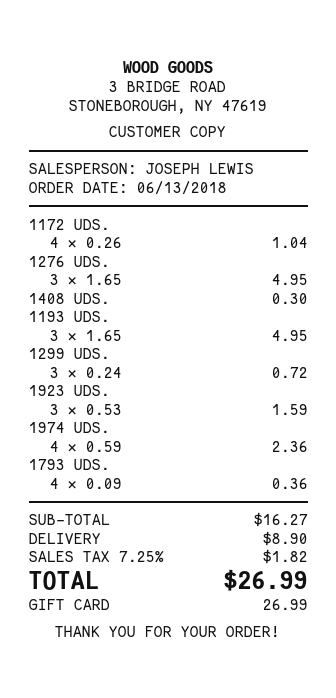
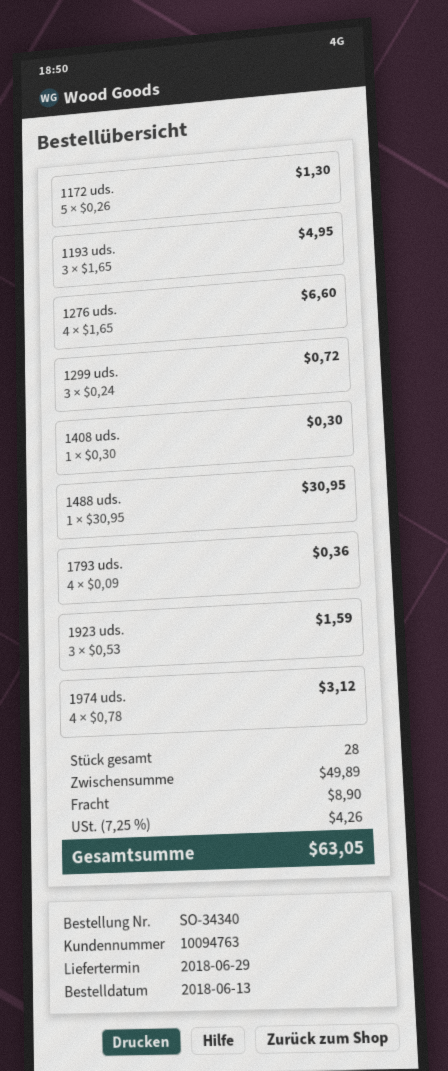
1172 UDS.: 4 x 0.26 = 1.04 -> 5 x 0.26 = 1.30
1276 UDS.: 3 x 1.65 = 4.95 -> 4 x 1.65 = 6.60
1974 UDS.: 4 x 0.59 = 2.36 -> 4 x 0.78 = 3.12
1488 uds.: none -> 1 x 30.95 = 30.95
subtotal: 16.27 -> 49.89
tax: 7.25% = 1.82 -> 7.25% = 4.26
total: 26.99 -> 63.05

